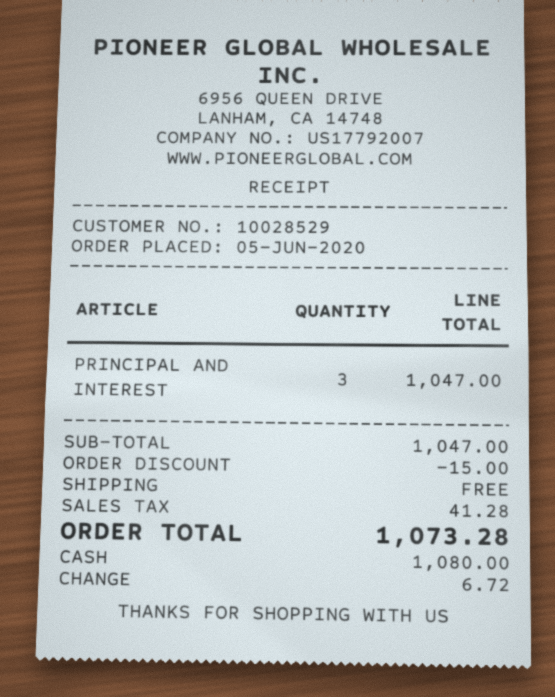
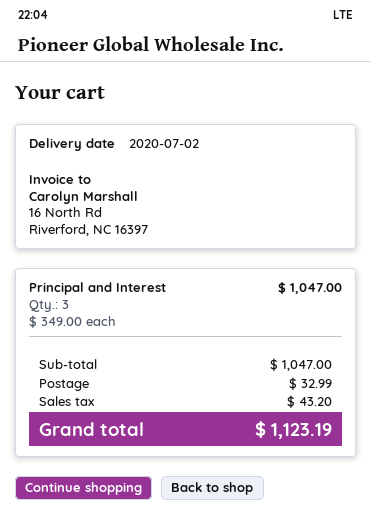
discount: 15.00 -> none
shipping: 0.00 -> 32.99
tax: 41.28 -> 43.20
total: 1073.28 -> 1123.19

